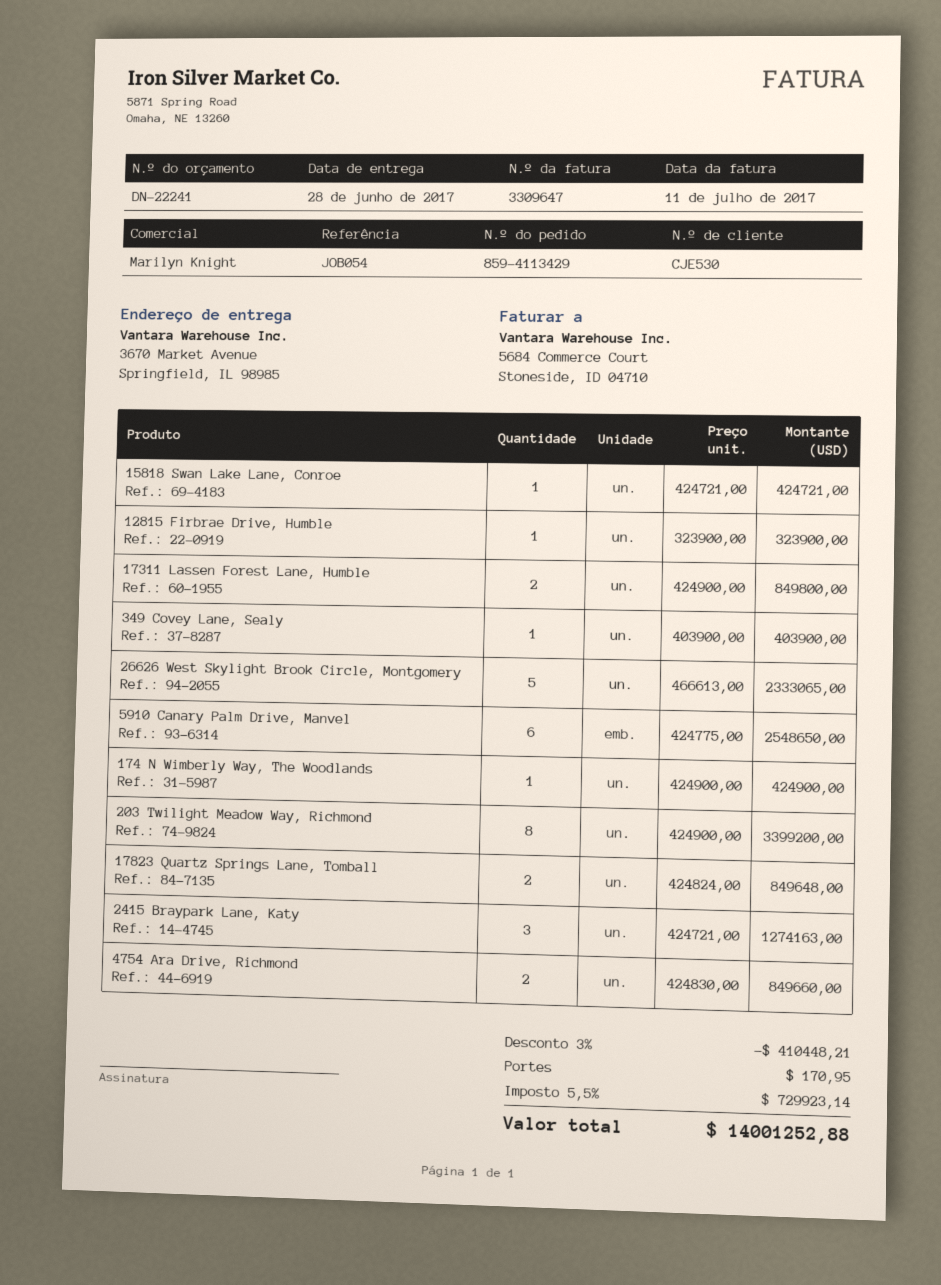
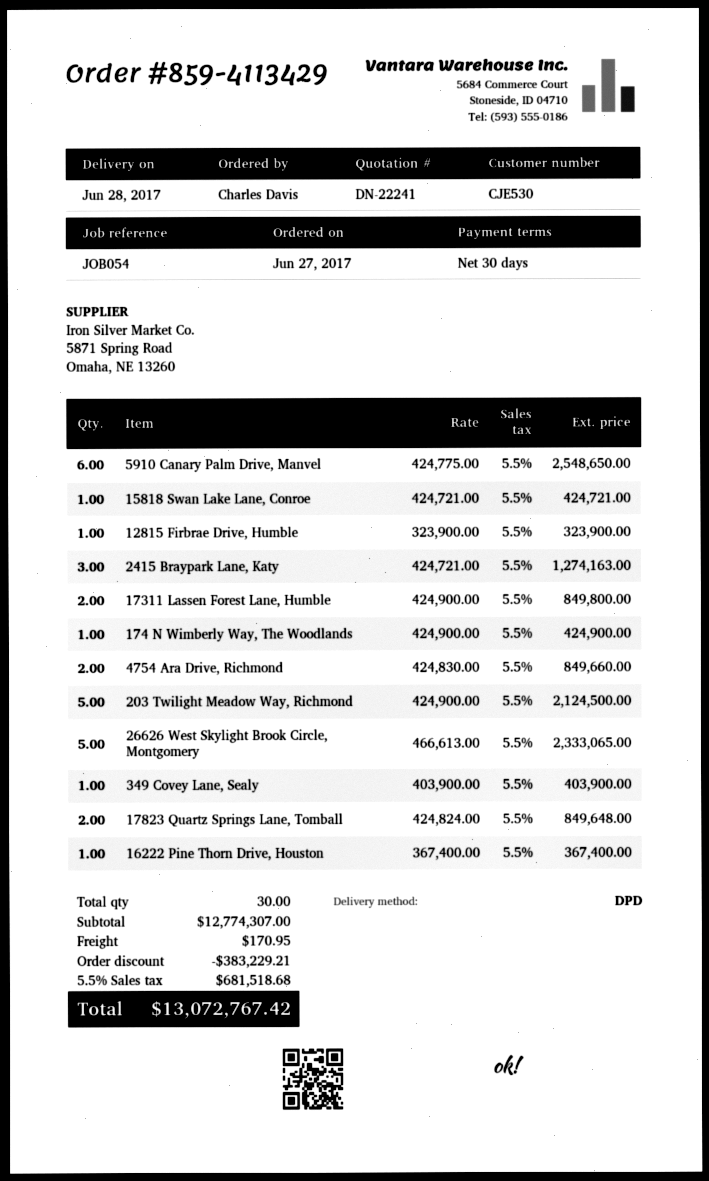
203 Twilight Meadow Way, Richmond: 8 x 424900.00 = 3399200.00 -> 5 x 424900.00 = 2124500.00
16222 Pine Thorn Drive, Houston: none -> 1 x 367400.00 = 367400.00
discount: 410448.21 -> 383229.21
tax: 5.5% = 729923.14 -> 5.5% = 681518.68
total: 14001252.88 -> 13072767.42

